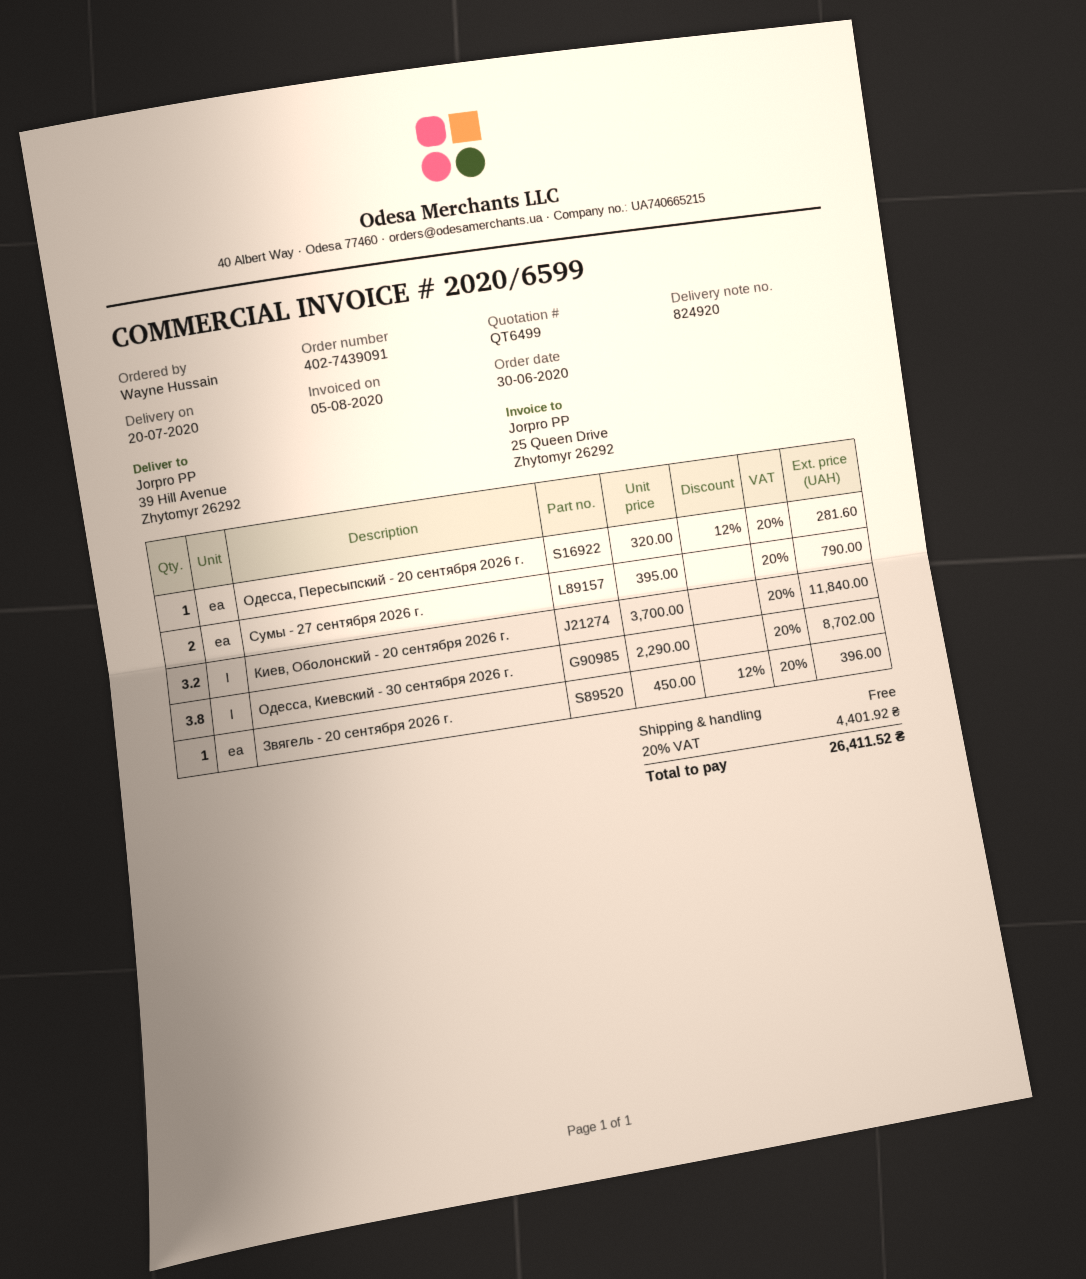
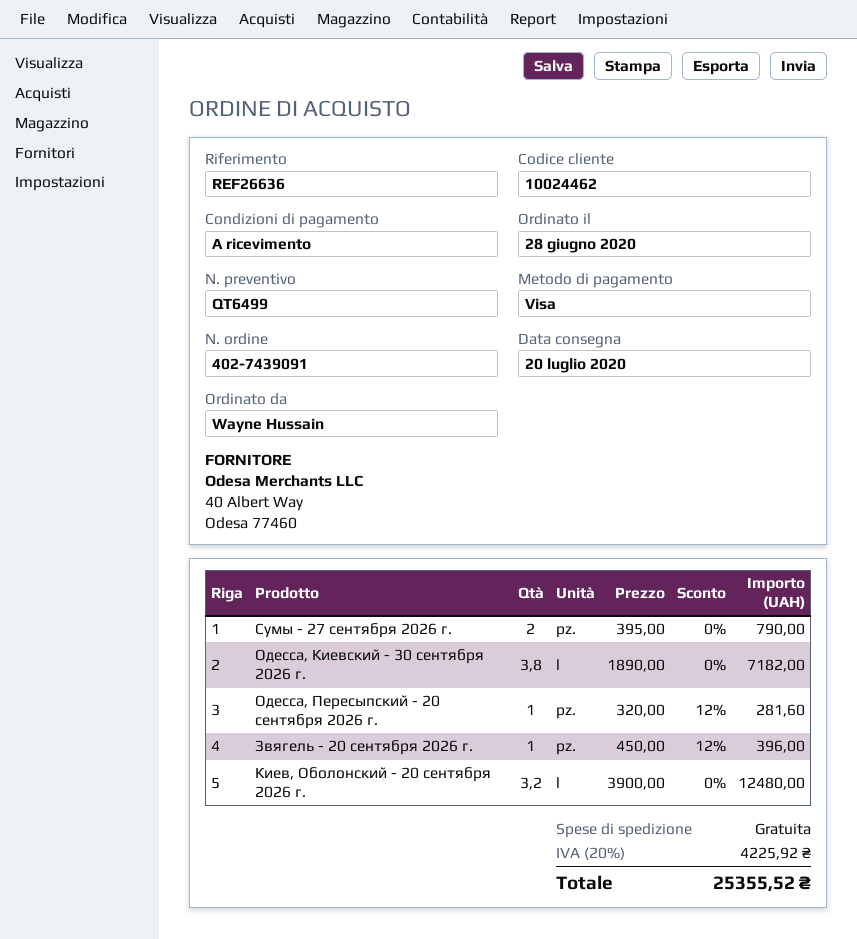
order date: 2020-06-30 -> 2020-06-28
Киев, Оболонский - 20 сентября 2026 г.: 3.2 x 3700.00 = 11840.00 -> 3.2 x 3900.00 = 12480.00
Одесса, Киевский - 30 сентября 2026 г.: 3.8 x 2290.00 = 8702.00 -> 3.8 x 1890.00 = 7182.00
tax: 20% = 4401.92 -> 20% = 4225.92
total: 26411.52 -> 25355.52

